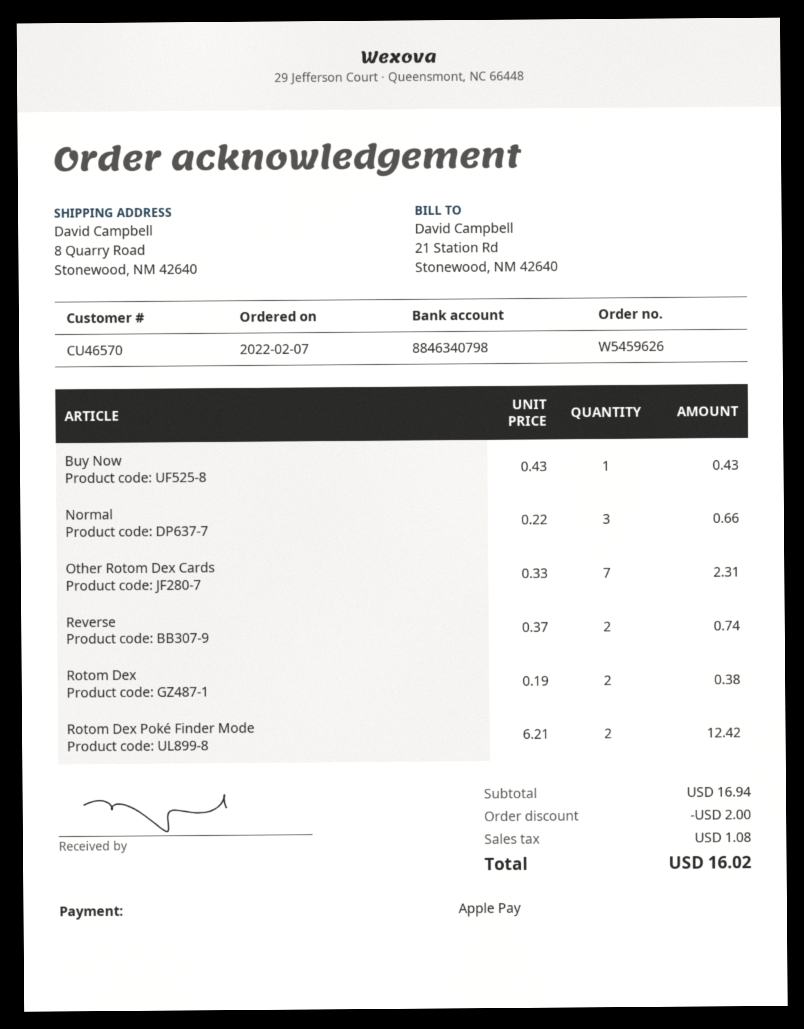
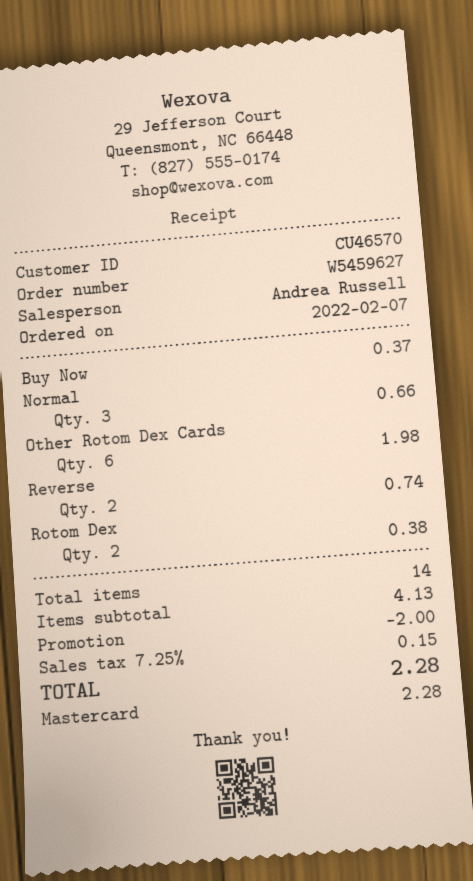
order number: W5459626 -> W5459627
payment method: Apple Pay -> Mastercard
Buy Now: 1 for 0.43 -> 1 for 0.37
Other Rotom Dex Cards: 7 for 2.31 -> 6 for 1.98
Rotom Dex Poké Finder Mode: 2 for 12.42 -> none
subtotal: 16.94 -> 4.13
tax: 1.08 -> 0.15
total: 16.02 -> 2.28

